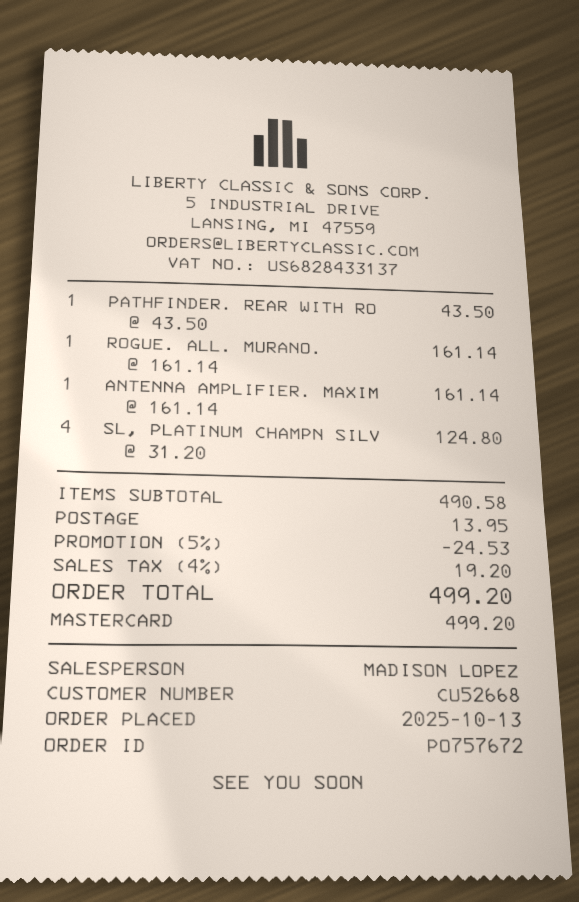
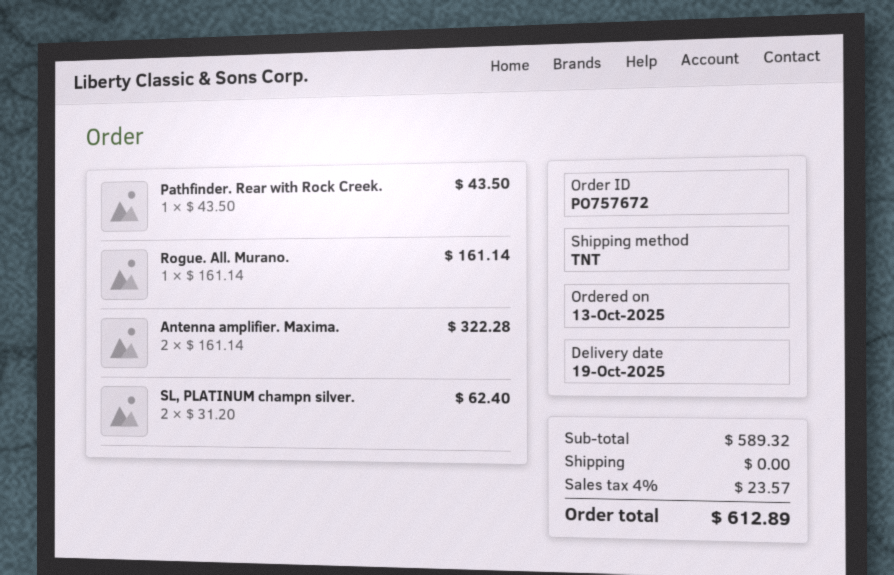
ANTENNA AMPLIFIER. MAXIM: 1 x 161.14 = 161.14 -> 2 x 161.14 = 322.28
SL, PLATINUM CHAMPN SILV: 4 x 31.20 = 124.80 -> 2 x 31.20 = 62.40
subtotal: 490.58 -> 589.32
discount: 5% = 24.53 -> none
shipping: 13.95 -> 0.00
tax: 4% = 19.20 -> 4% = 23.57
total: 499.20 -> 612.89

